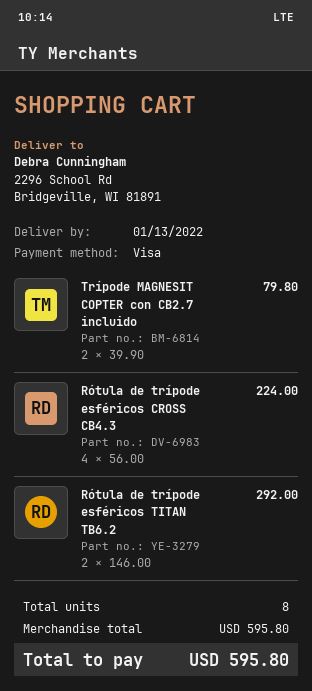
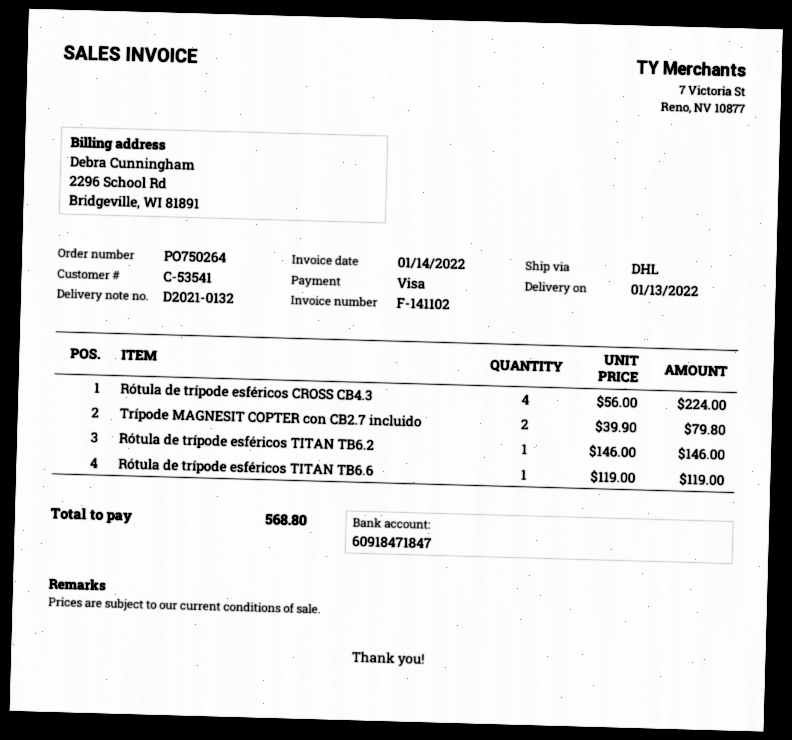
Rótula de trípode esféricos TITAN TB6.2: 2 x 146.00 = 292.00 -> 1 x 146.00 = 146.00
Rótula de trípode esféricos TITAN TB6.6: none -> 1 x 119.00 = 119.00
total: 595.80 -> 568.80

